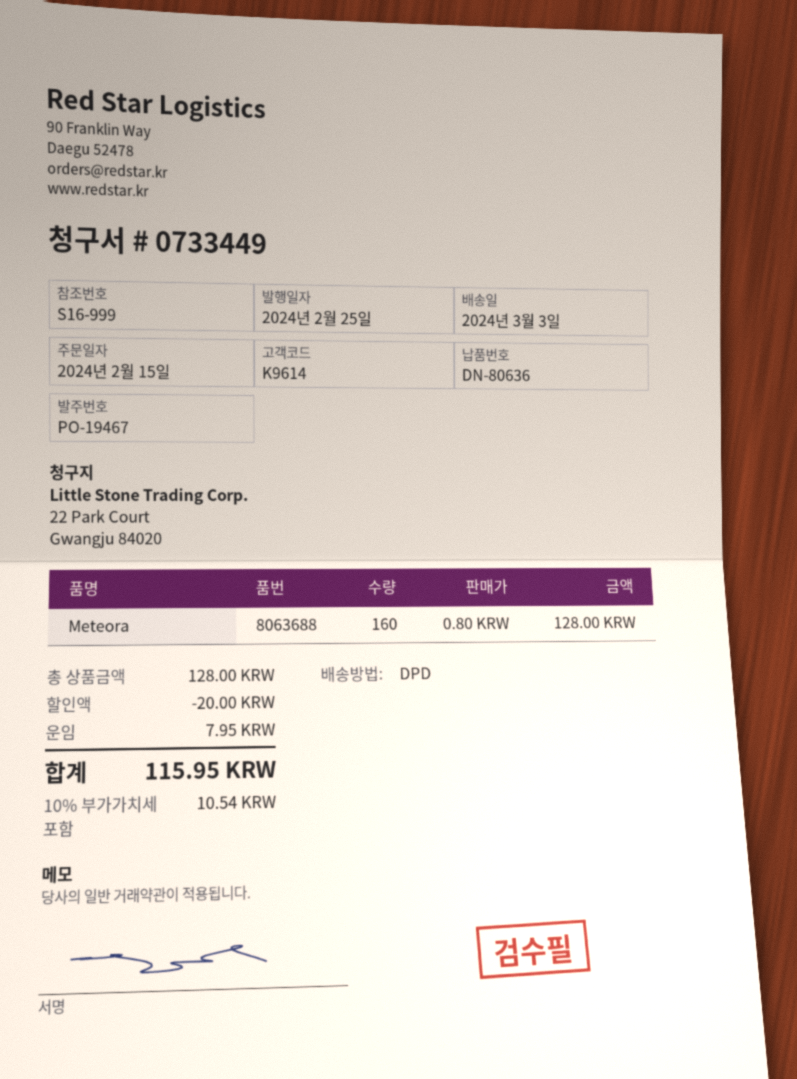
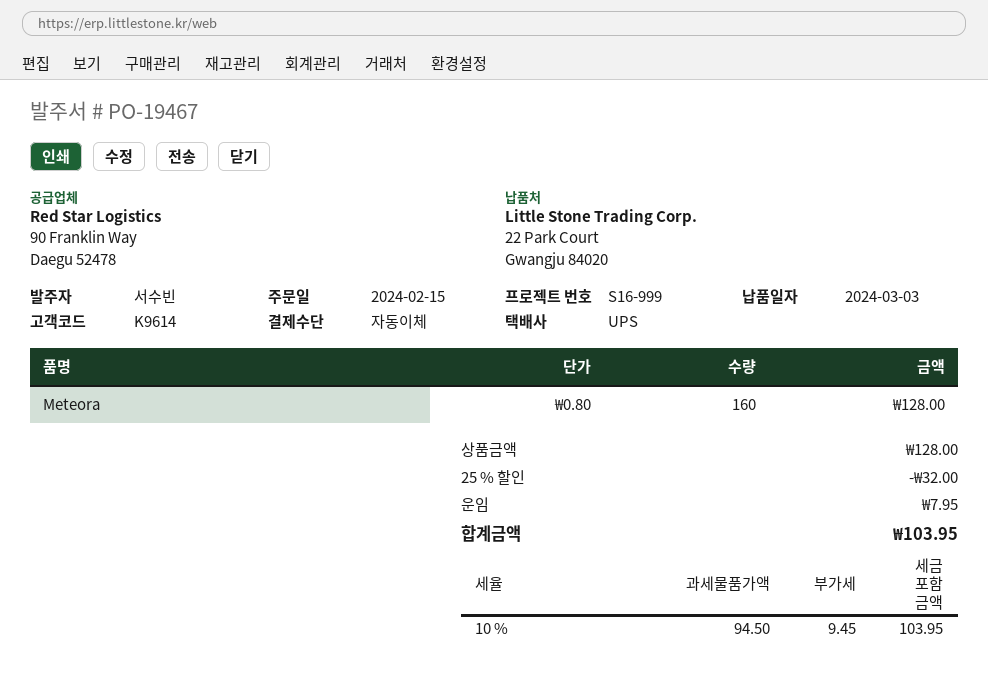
shipping method: DPD -> UPS
discount: 20.00 -> 32.00
tax: 10% = 10.54 -> 10% = 9.45
total: 115.95 -> 103.95

